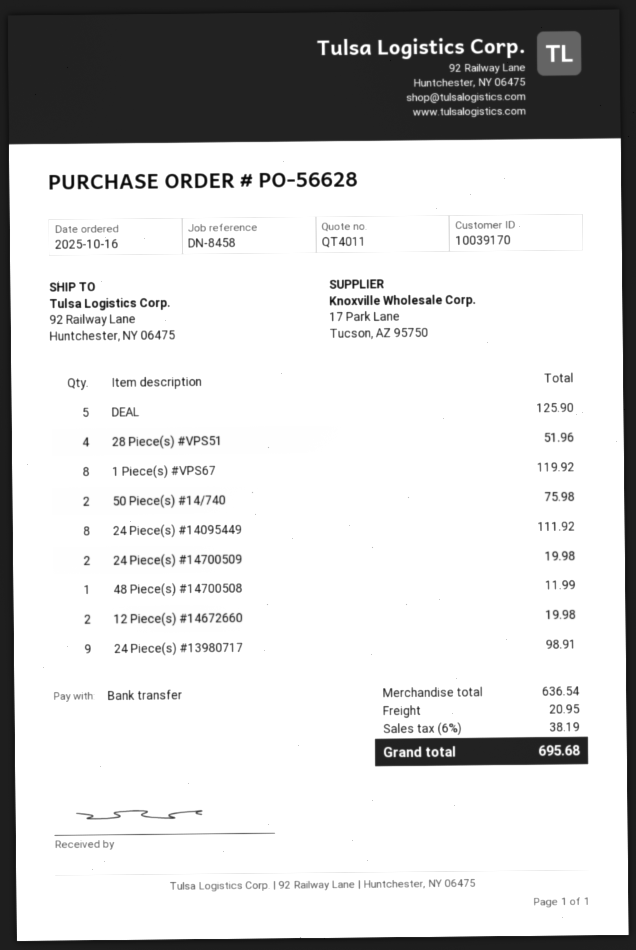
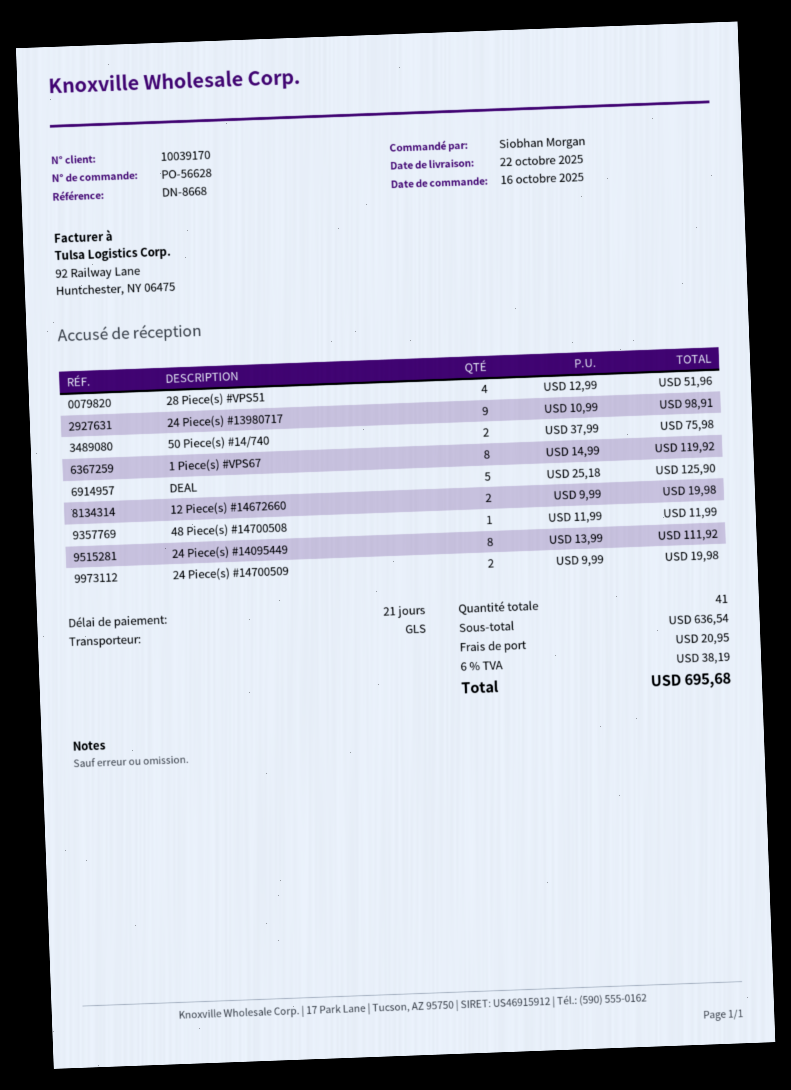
reference: DN-8458 -> DN-8668

